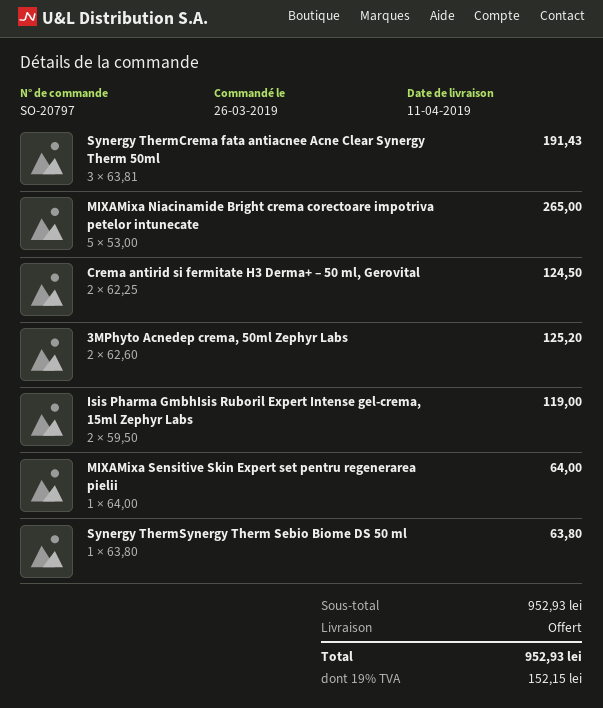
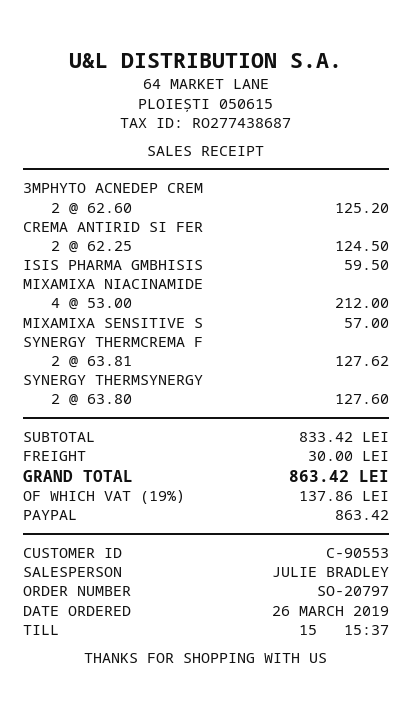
Synergy ThermCrema fata antiacnee Acne Clear Synergy Therm 50ml: 3 x 63.81 = 191.43 -> 2 x 63.81 = 127.62
MIXAMixa Niacinamide Bright crema corectoare impotriva petelor intunecate: 5 x 53.00 = 265.00 -> 4 x 53.00 = 212.00
Isis Pharma GmbhIsis Ruboril Expert Intense gel-crema, 15ml Zephyr Labs: 2 x 59.50 = 119.00 -> 1 x 59.50 = 59.50
MIXAMixa Sensitive Skin Expert set pentru regenerarea pielii: 1 x 64.00 = 64.00 -> 1 x 57.00 = 57.00
Synergy ThermSynergy Therm Sebio Biome DS 50 ml: 1 x 63.80 = 63.80 -> 2 x 63.80 = 127.60
subtotal: 952.93 -> 833.42
shipping: 0.00 -> 30.00
tax: 19% = 152.15 -> 19% = 137.86
total: 952.93 -> 863.42

